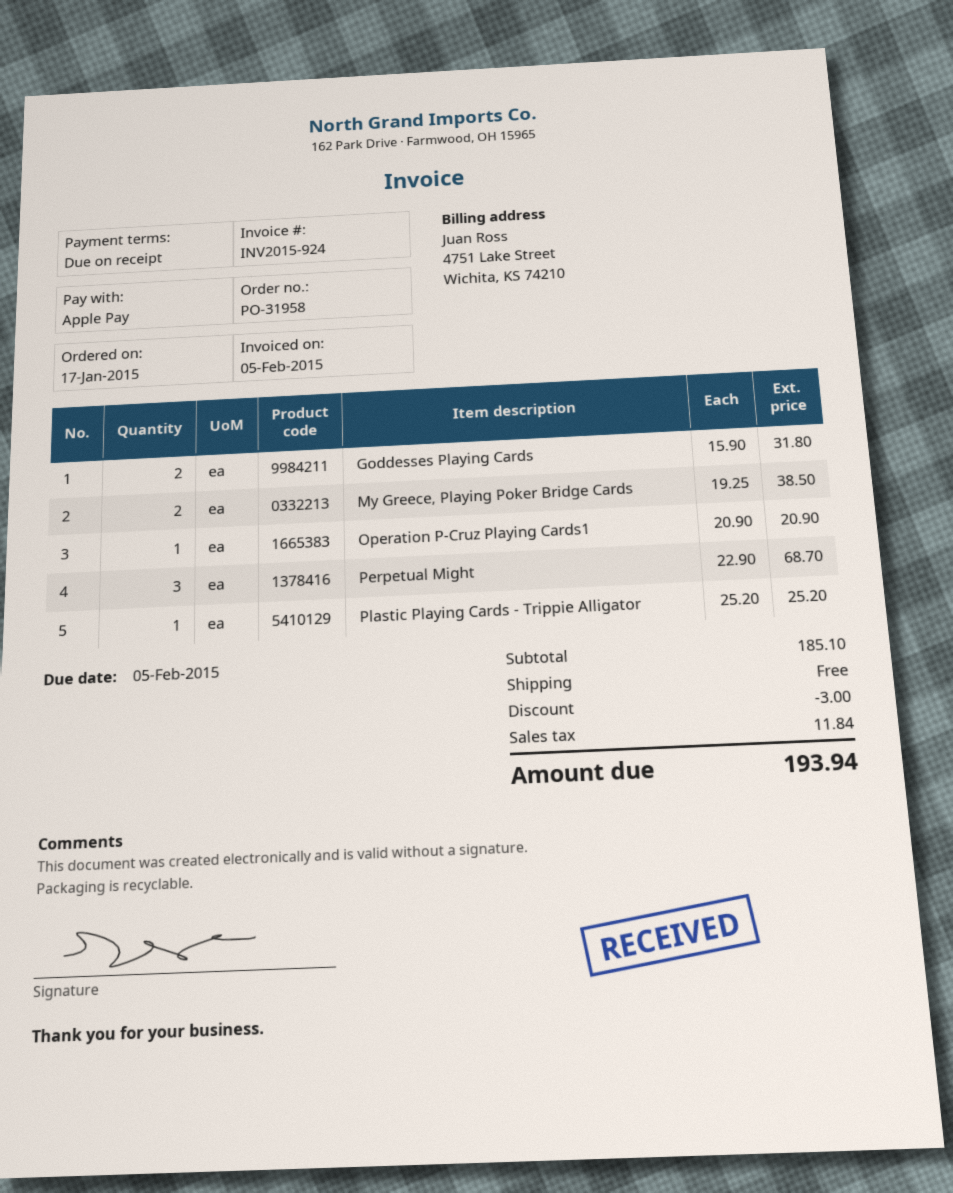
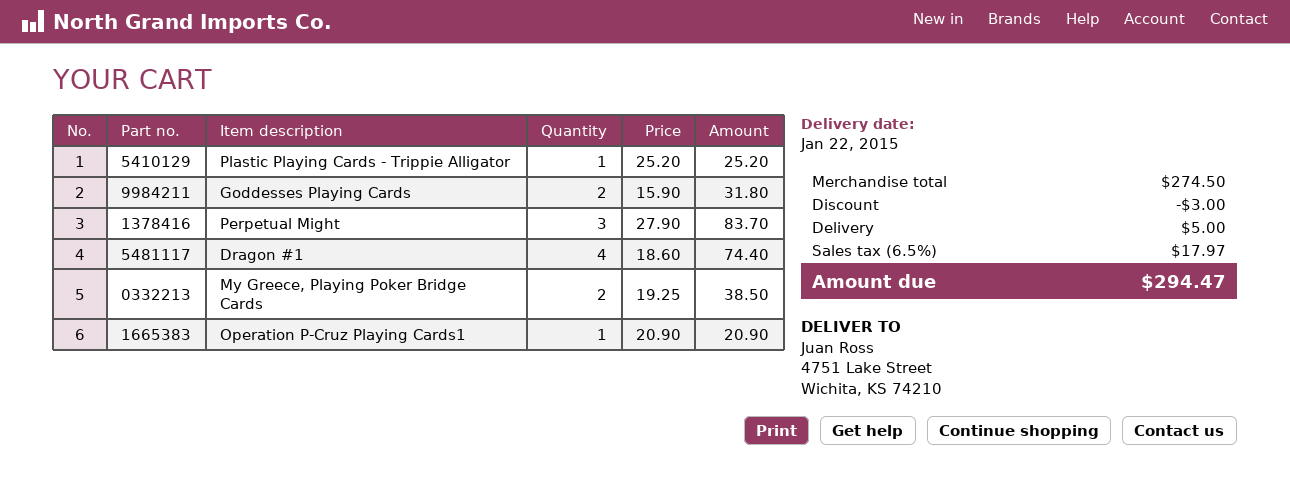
Perpetual Might: 3 x 22.90 = 68.70 -> 3 x 27.90 = 83.70
Dragon #1: none -> 4 x 18.60 = 74.40
subtotal: 185.10 -> 274.50
shipping: 0.00 -> 5.00
tax: 11.84 -> 17.97
total: 193.94 -> 294.47

